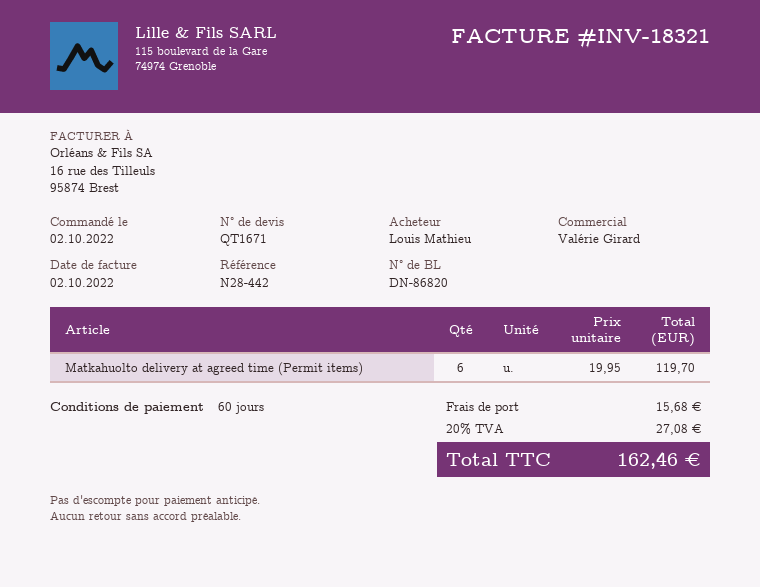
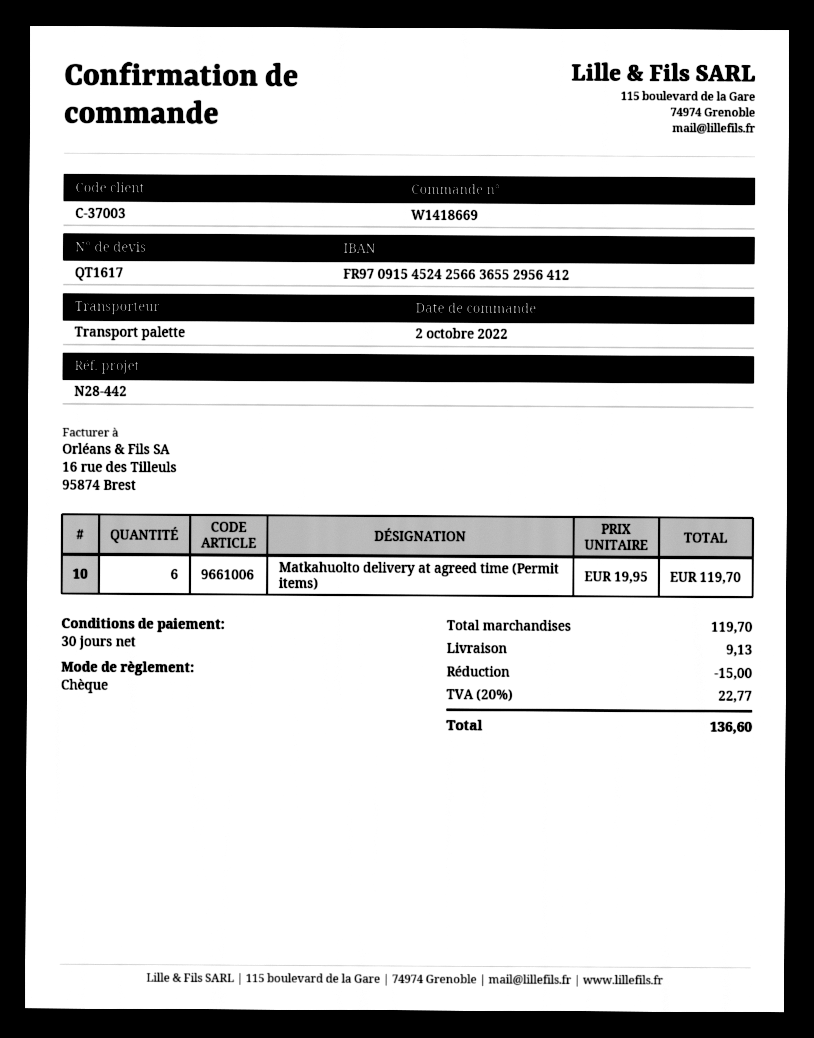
quote number: QT1671 -> QT1617
payment terms: 60 days -> 30 days
discount: none -> 15.00
shipping: 15.68 -> 9.13
tax: 20% = 27.08 -> 20% = 22.77
total: 162.46 -> 136.60

